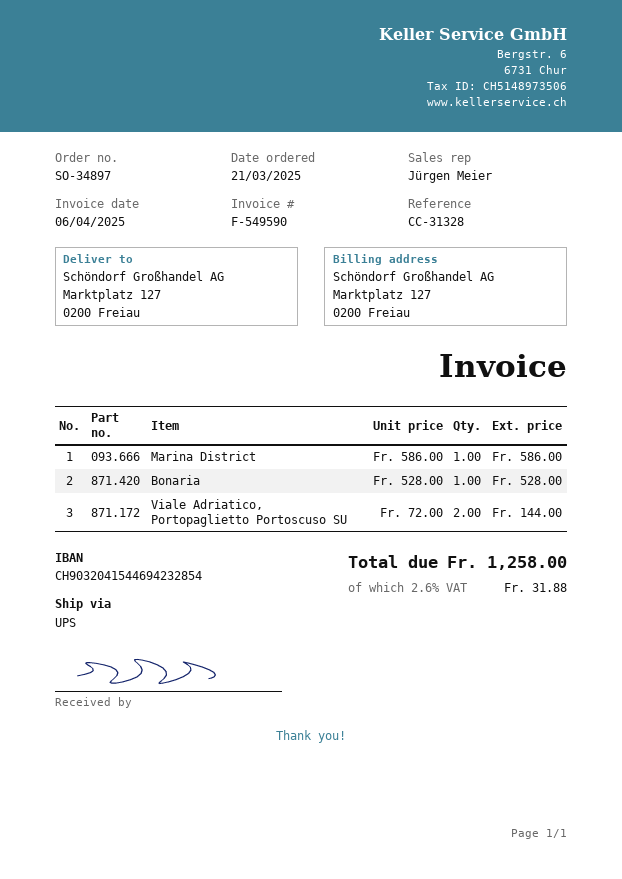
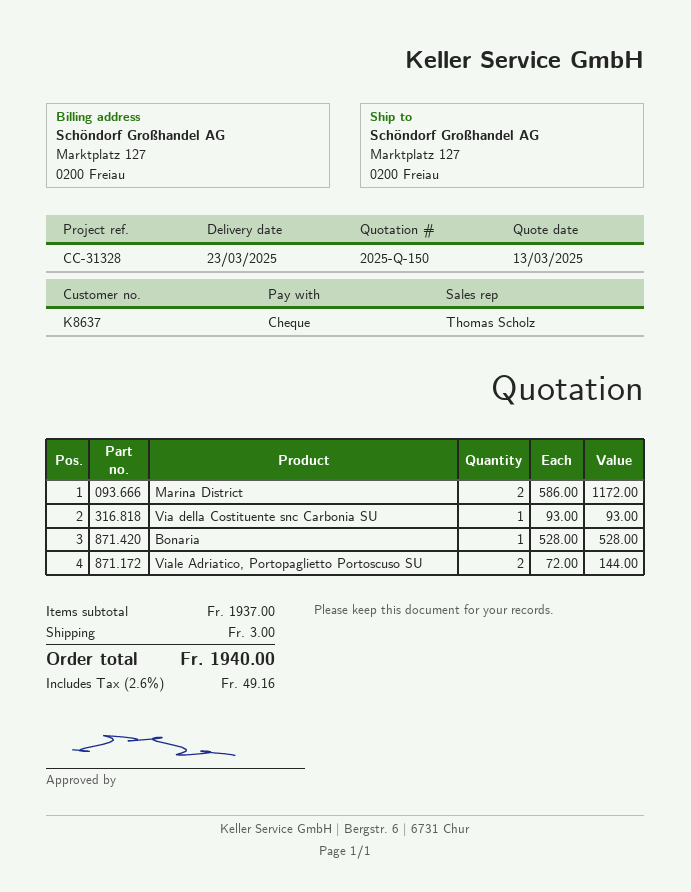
sales rep: Jürgen Meier -> Thomas Scholz
Marina District: 1 x 586.00 = 586.00 -> 2 x 586.00 = 1172.00
Via della Costituente snc Carbonia SU: none -> 1 x 93.00 = 93.00
shipping: none -> 3.00
tax: 2.6% = 31.88 -> 2.6% = 49.16
total: 1258.00 -> 1940.00

